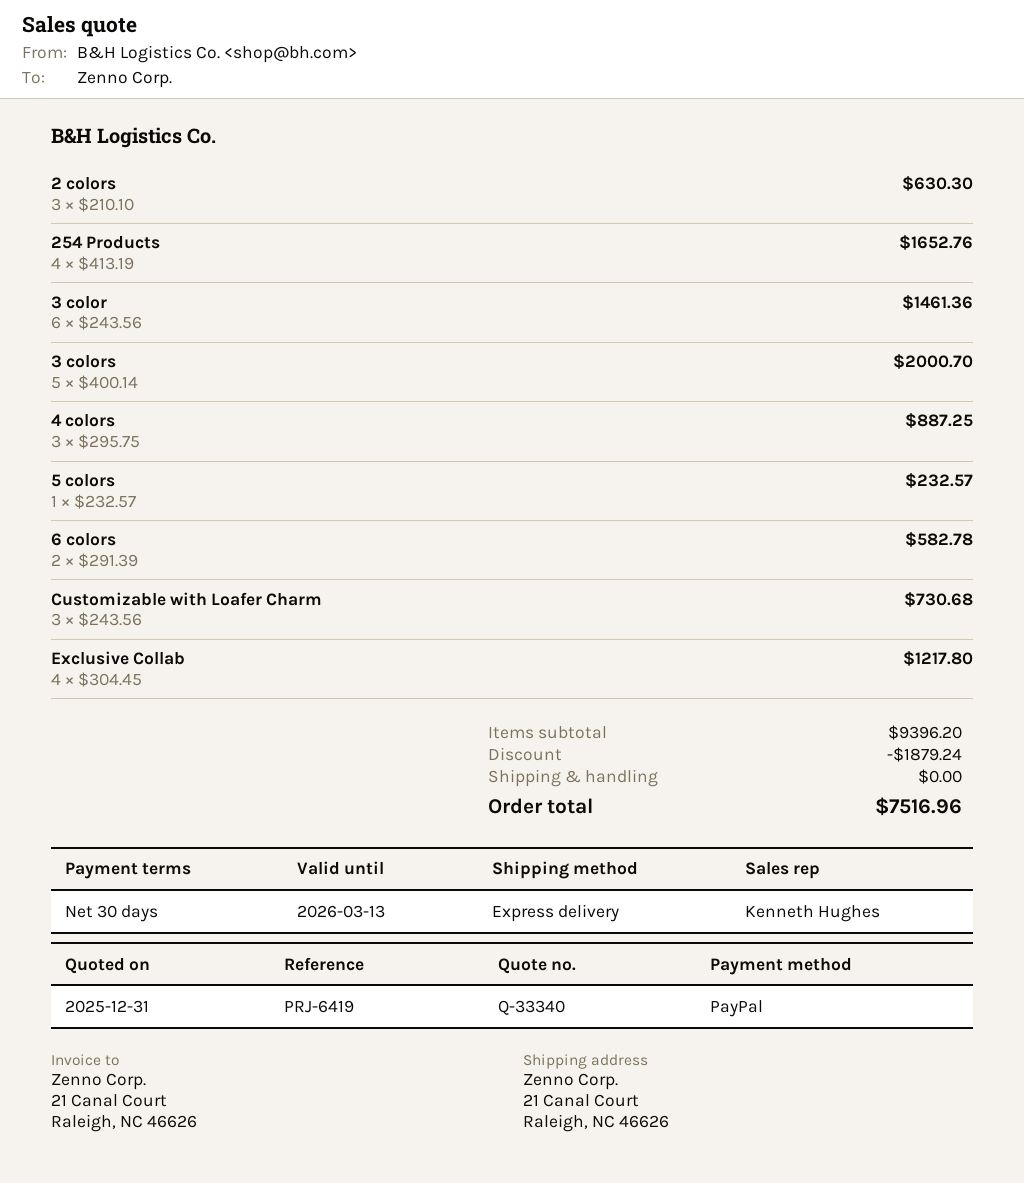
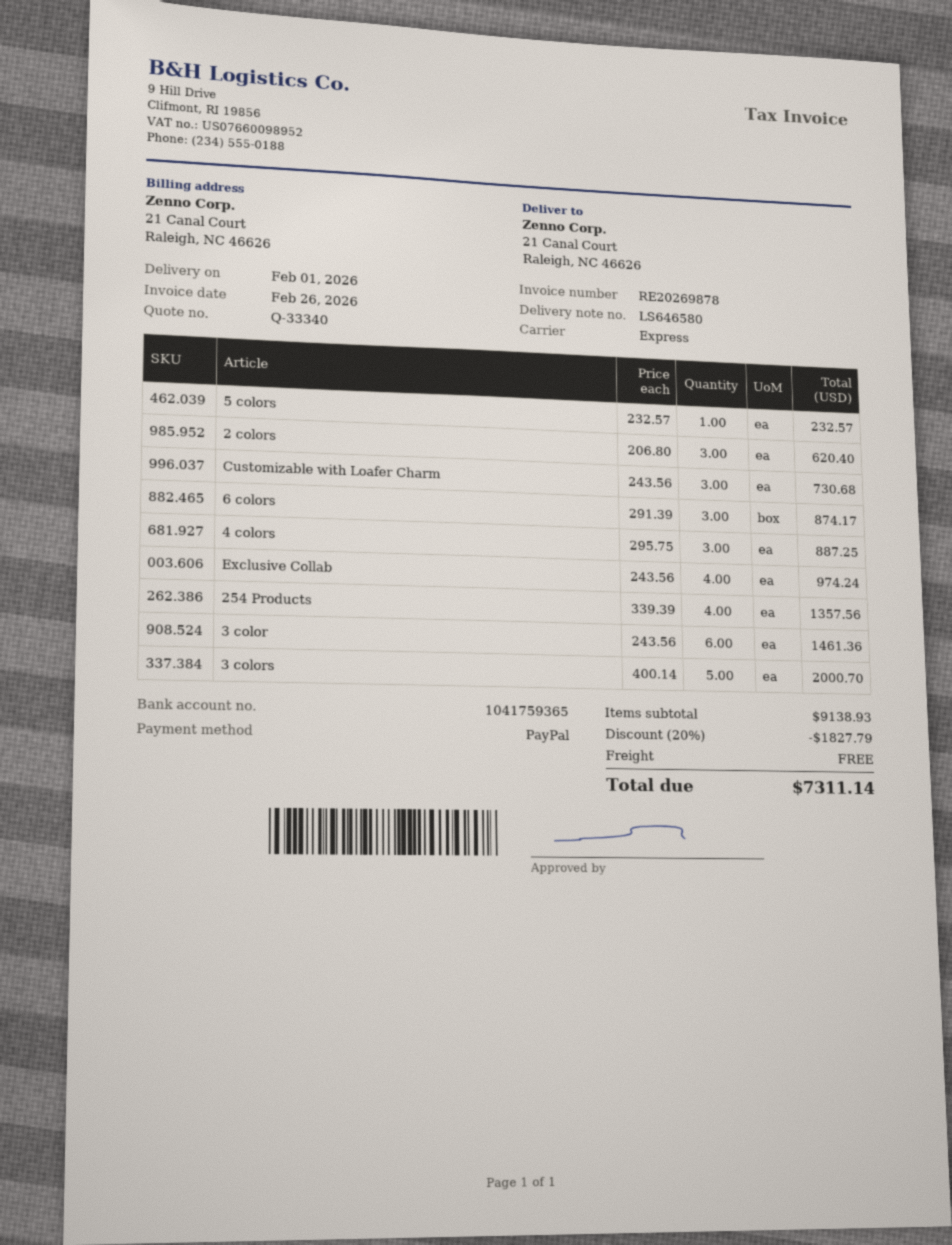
2 colors: 3 x 210.10 = 630.30 -> 3 x 206.80 = 620.40
254 Products: 4 x 413.19 = 1652.76 -> 4 x 339.39 = 1357.56
6 colors: 2 x 291.39 = 582.78 -> 3 x 291.39 = 874.17
Exclusive Collab: 4 x 304.45 = 1217.80 -> 4 x 243.56 = 974.24
subtotal: 9396.20 -> 9138.93
discount: 1879.24 -> 1827.79
total: 7516.96 -> 7311.14

